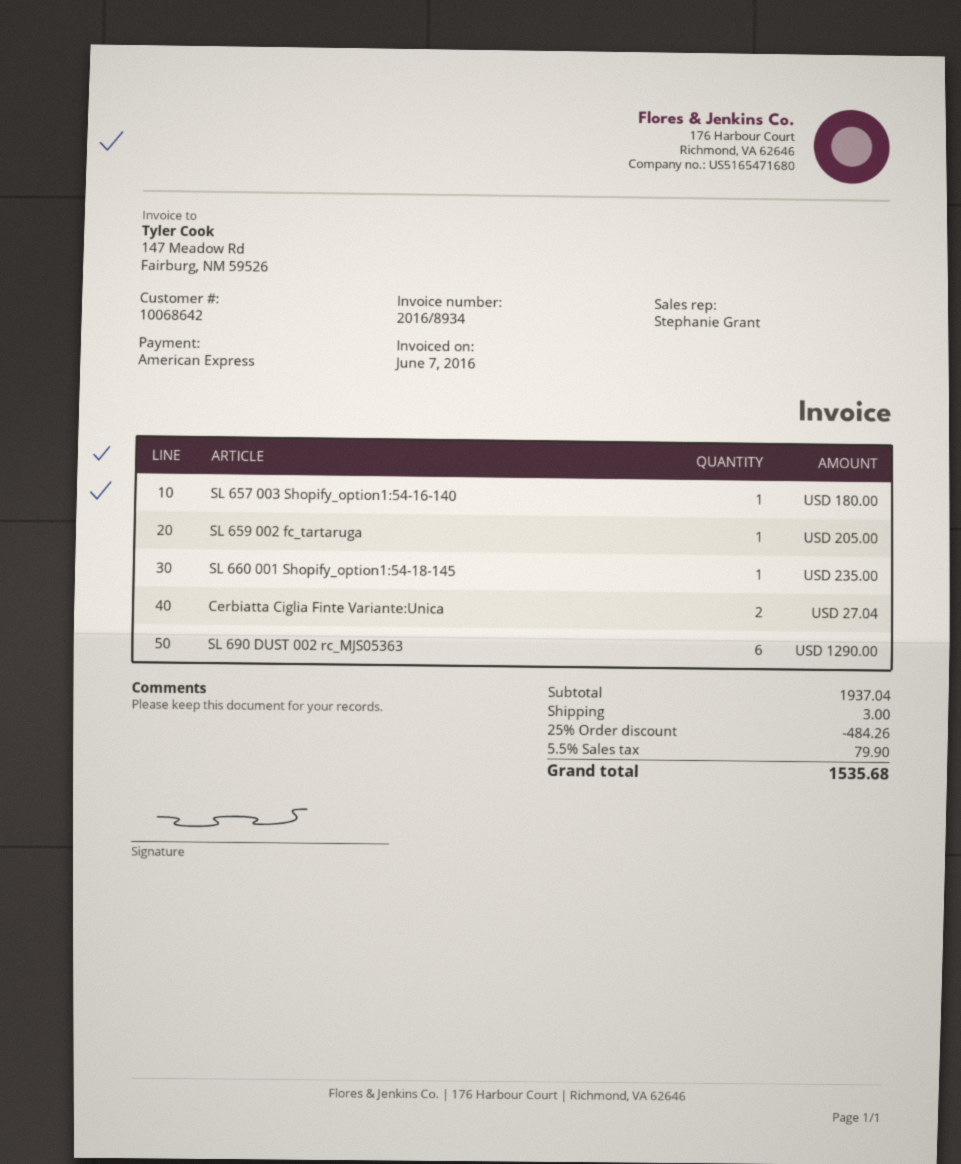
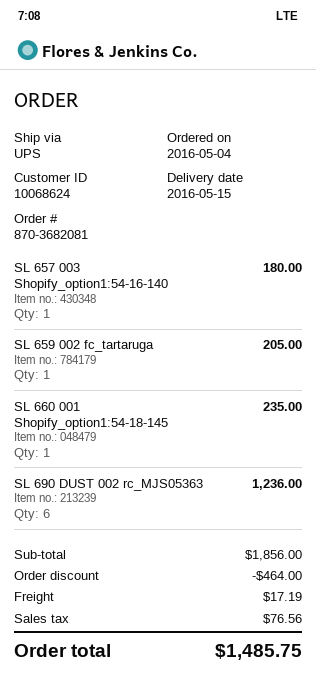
customer number: 10068642 -> 10068624
Cerbiatta Ciglia Finte Variante:Unica: 2 for 27.04 -> none
SL 690 DUST 002 rc_MJS05363: 6 for 1290.00 -> 6 for 1236.00
subtotal: 1937.04 -> 1856.00
discount: 484.26 -> 464.00
shipping: 3.00 -> 17.19
tax: 79.90 -> 76.56
total: 1535.68 -> 1485.75

